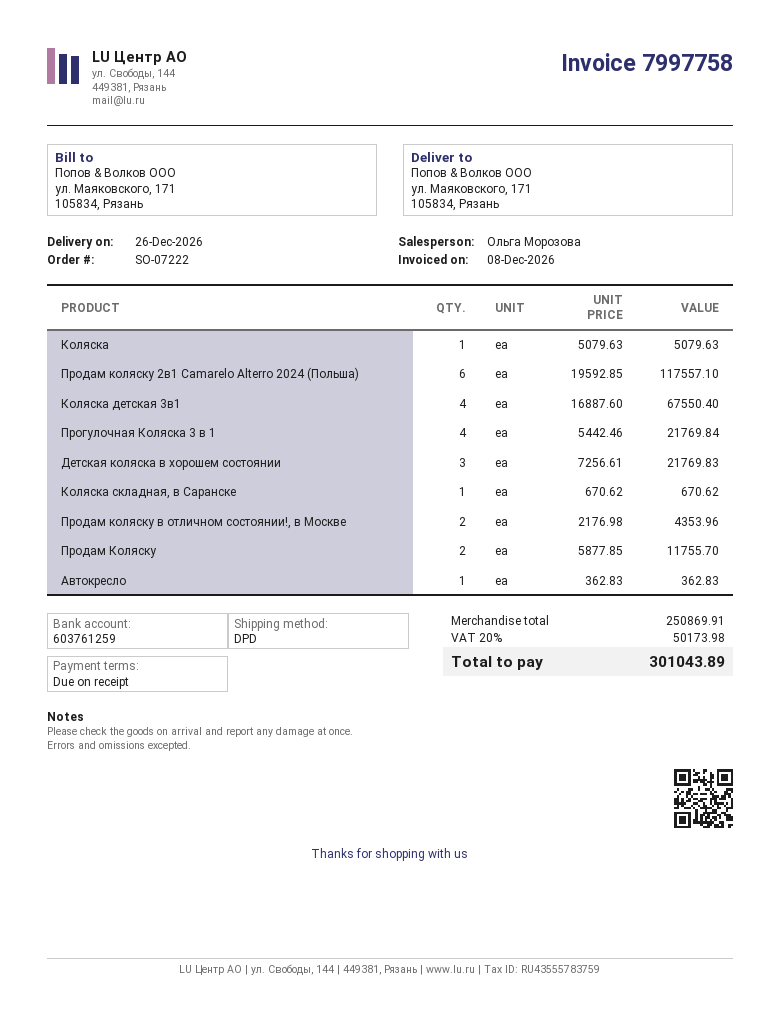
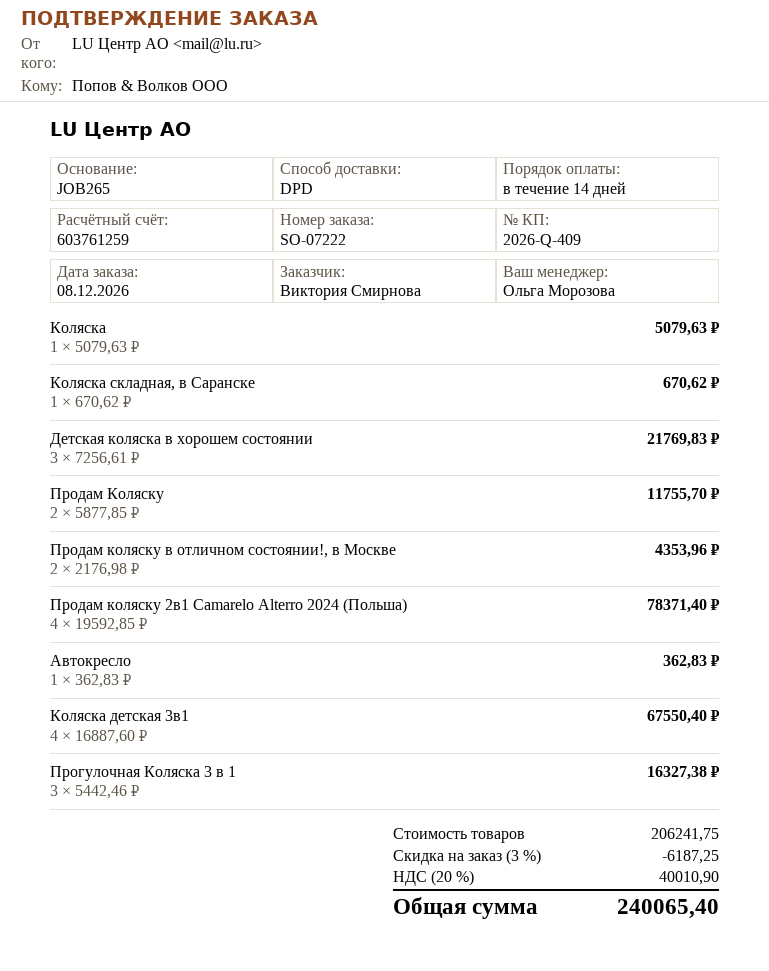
payment terms: on receipt -> 14 days
Продам коляску 2в1 Camarelo Alterro 2024 (Польша): 6 x 19592.85 = 117557.10 -> 4 x 19592.85 = 78371.40
Прогулочная Коляска 3 в 1: 4 x 5442.46 = 21769.84 -> 3 x 5442.46 = 16327.38
subtotal: 250869.91 -> 206241.75
discount: none -> 3% = 6187.25
tax: 20% = 50173.98 -> 20% = 40010.90
total: 301043.89 -> 240065.40

